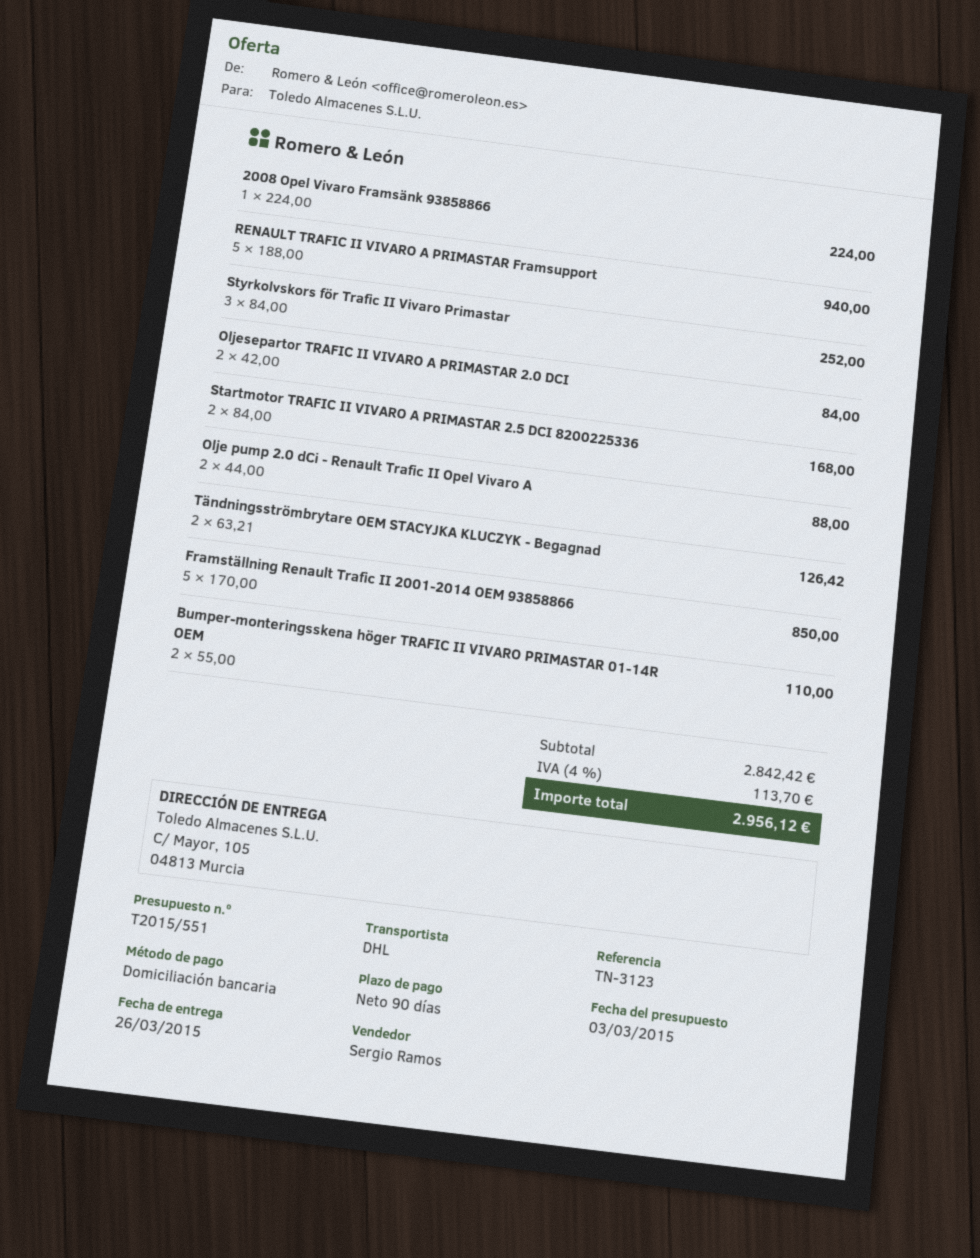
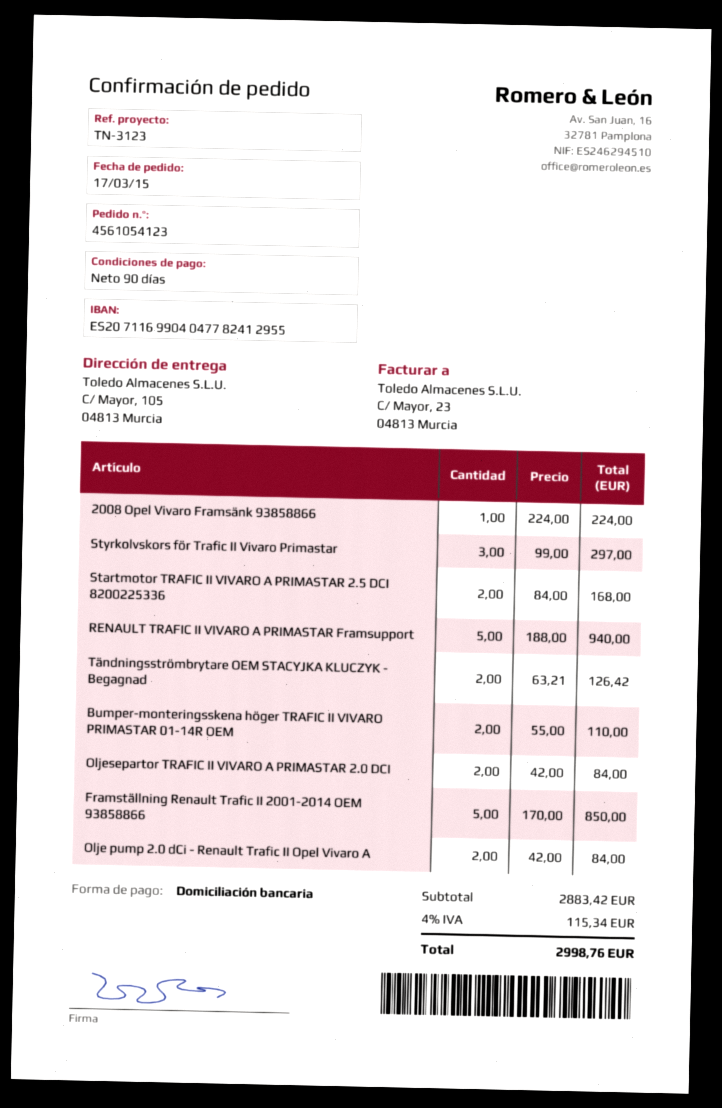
Styrkolvskors för Trafic II Vivaro Primastar: 3 x 84.00 = 252.00 -> 3 x 99.00 = 297.00
Olje pump 2.0 dCi - Renault Trafic II Opel Vivaro A: 2 x 44.00 = 88.00 -> 2 x 42.00 = 84.00
subtotal: 2842.42 -> 2883.42
tax: 4% = 113.70 -> 4% = 115.34
total: 2956.12 -> 2998.76

